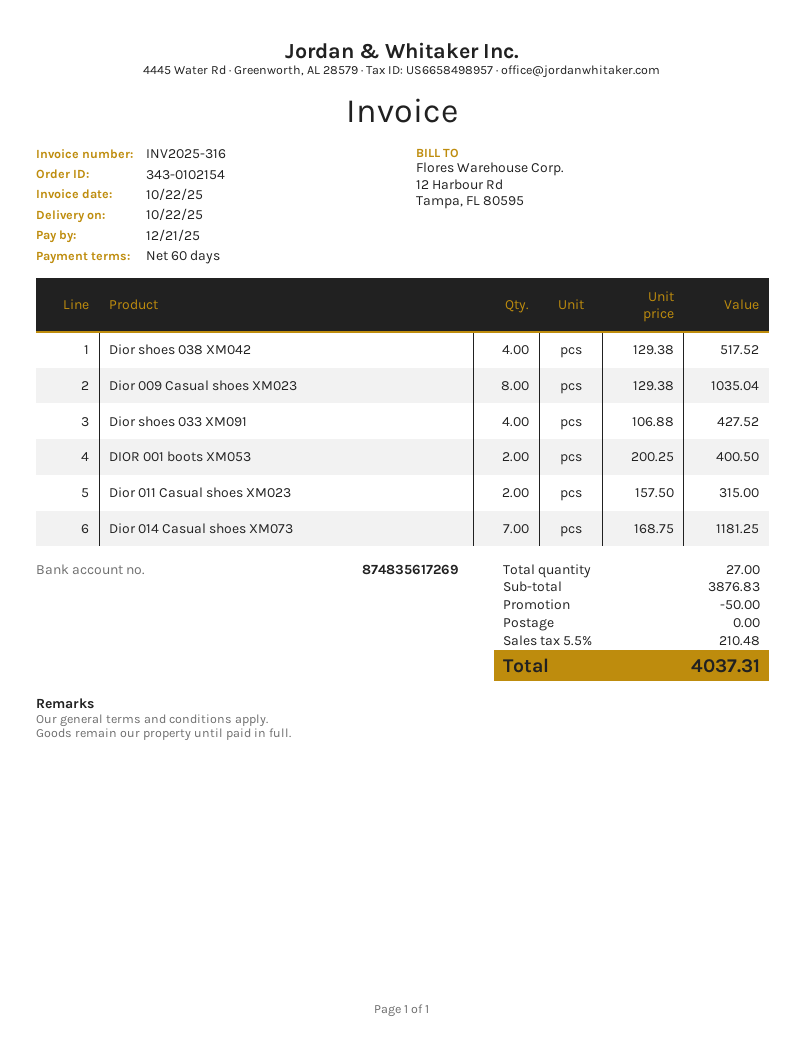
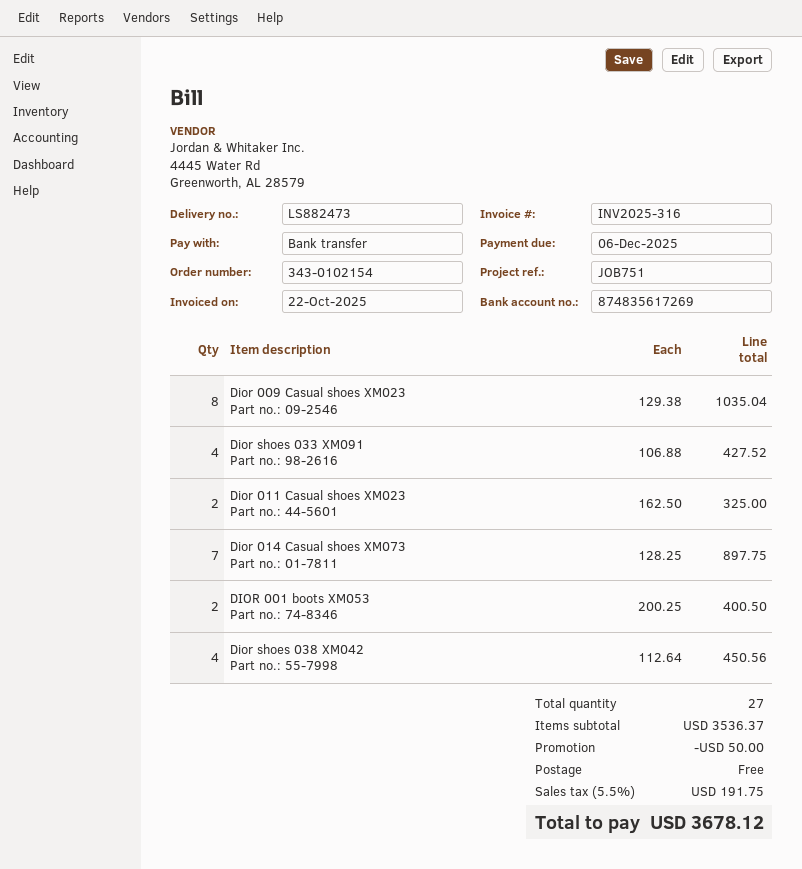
due date: 2025-12-21 -> 2025-12-06
Dior shoes 038 XM042: 4 x 129.38 = 517.52 -> 4 x 112.64 = 450.56
Dior 011 Casual shoes XM023: 2 x 157.50 = 315.00 -> 2 x 162.50 = 325.00
Dior 014 Casual shoes XM073: 7 x 168.75 = 1181.25 -> 7 x 128.25 = 897.75
subtotal: 3876.83 -> 3536.37
tax: 5.5% = 210.48 -> 5.5% = 191.75
total: 4037.31 -> 3678.12

